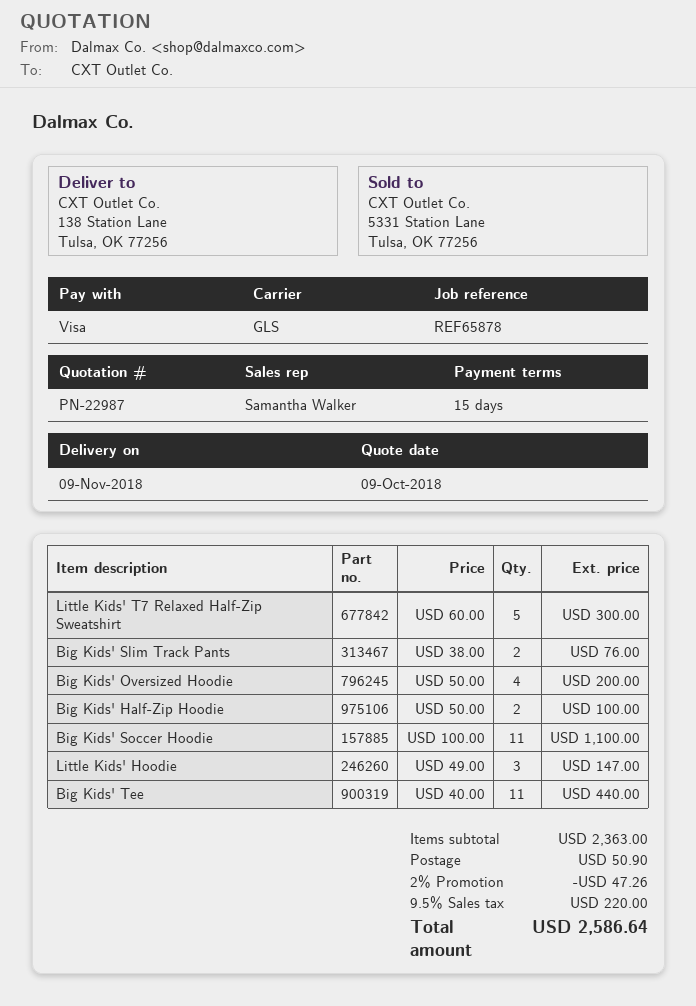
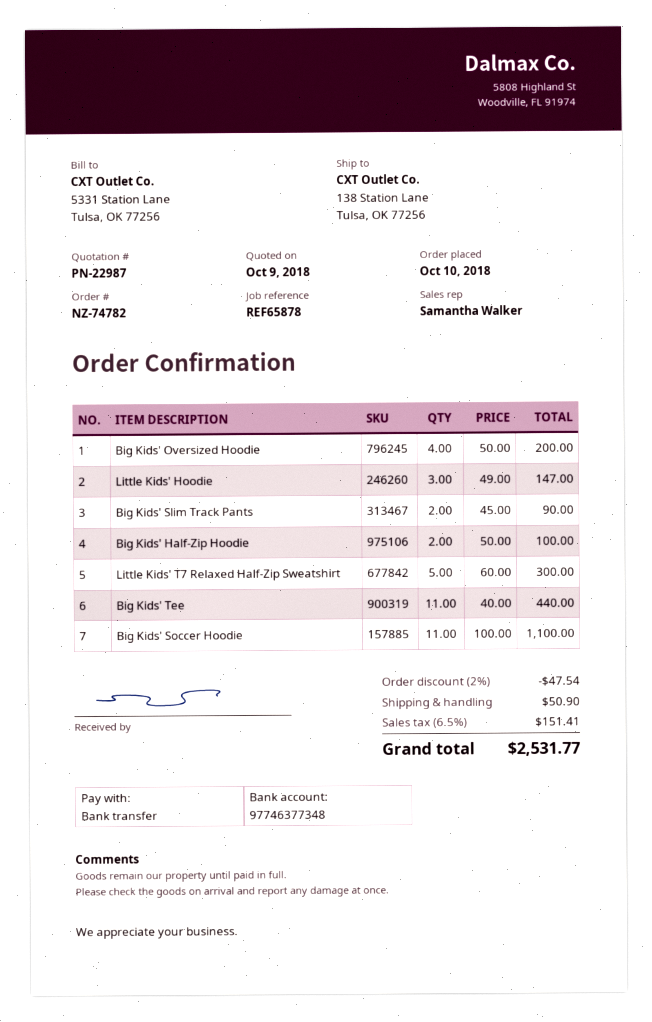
payment method: Visa -> bank transfer
Big Kids' Slim Track Pants: 2 x 38.00 = 76.00 -> 2 x 45.00 = 90.00
discount: 2% = 47.26 -> 2% = 47.54
tax: 9.5% = 220.00 -> 6.5% = 151.41
total: 2586.64 -> 2531.77

